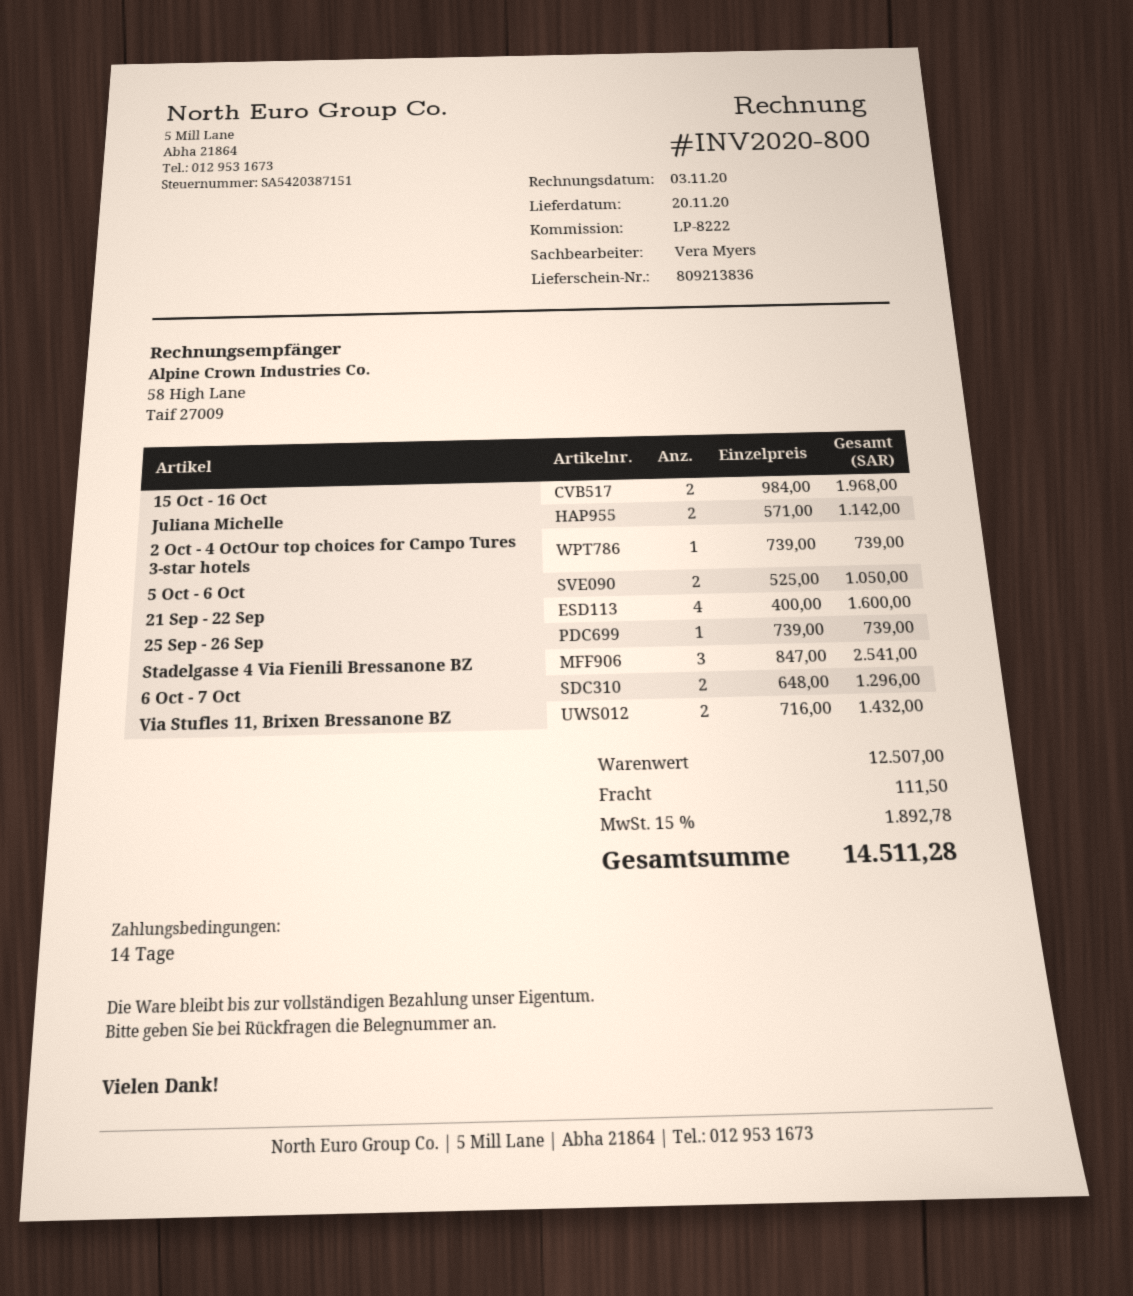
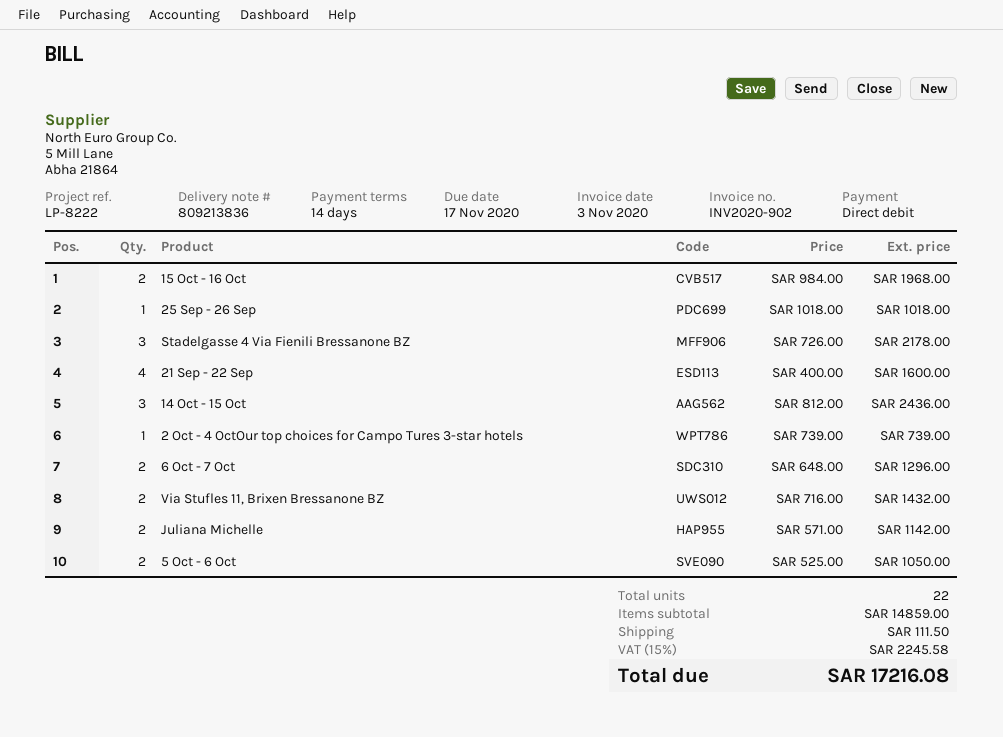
invoice number: INV2020-800 -> INV2020-902
25 Sep - 26 Sep: 1 x 739.00 = 739.00 -> 1 x 1018.00 = 1018.00
Stadelgasse 4 Via Fienili Bressanone BZ: 3 x 847.00 = 2541.00 -> 3 x 726.00 = 2178.00
14 Oct - 15 Oct: none -> 3 x 812.00 = 2436.00
subtotal: 12507.00 -> 14859.00
tax: 15% = 1892.78 -> 15% = 2245.58
total: 14511.28 -> 17216.08

